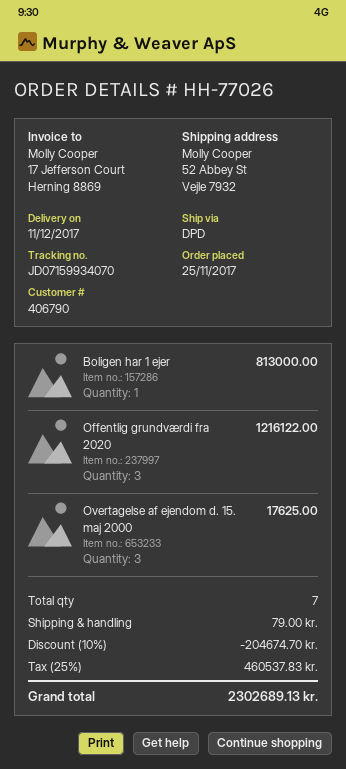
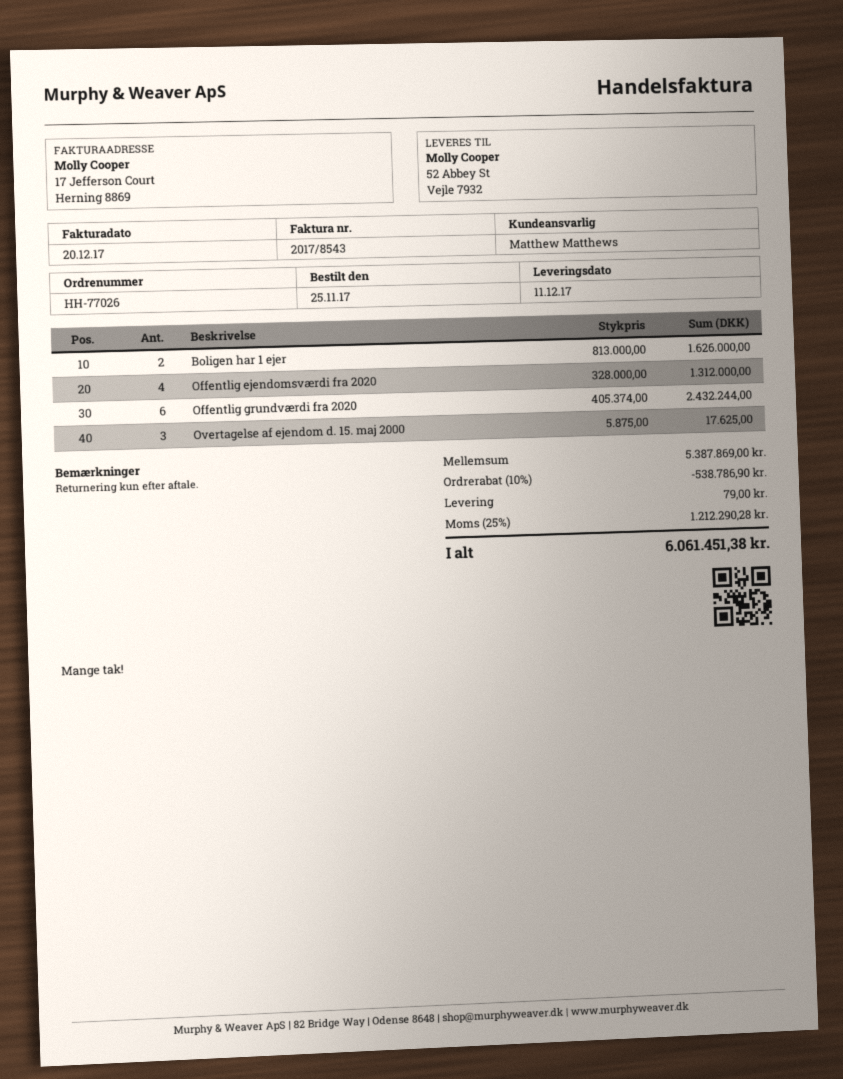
Boligen har 1 ejer: 1 for 813000.00 -> 2 for 1626000.00
Offentlig grundværdi fra 2020: 3 for 1216122.00 -> 6 for 2432244.00
Offentlig ejendomsværdi fra 2020: none -> 4 for 1312000.00
discount: 10% = 204674.70 -> 10% = 538786.90
tax: 25% = 460537.83 -> 25% = 1212290.28
total: 2302689.13 -> 6061451.38

